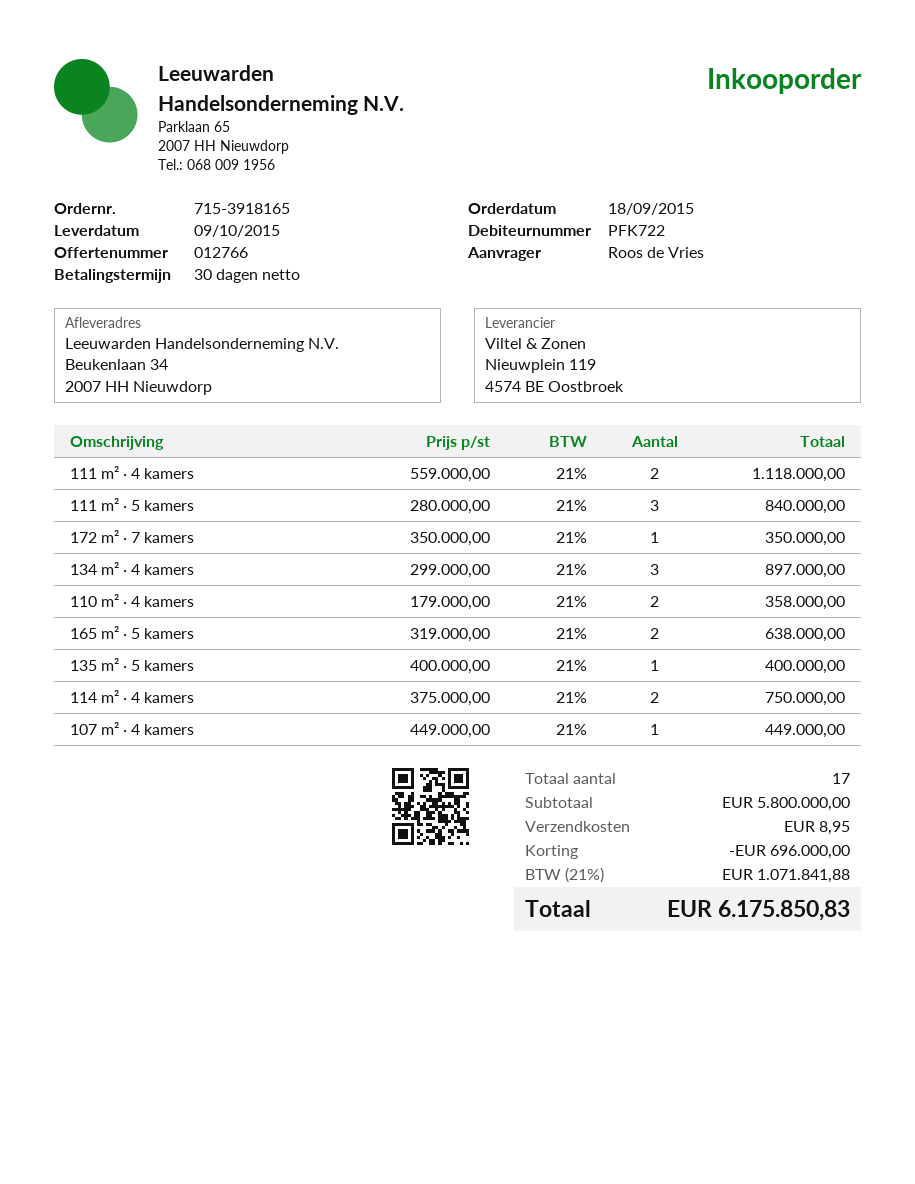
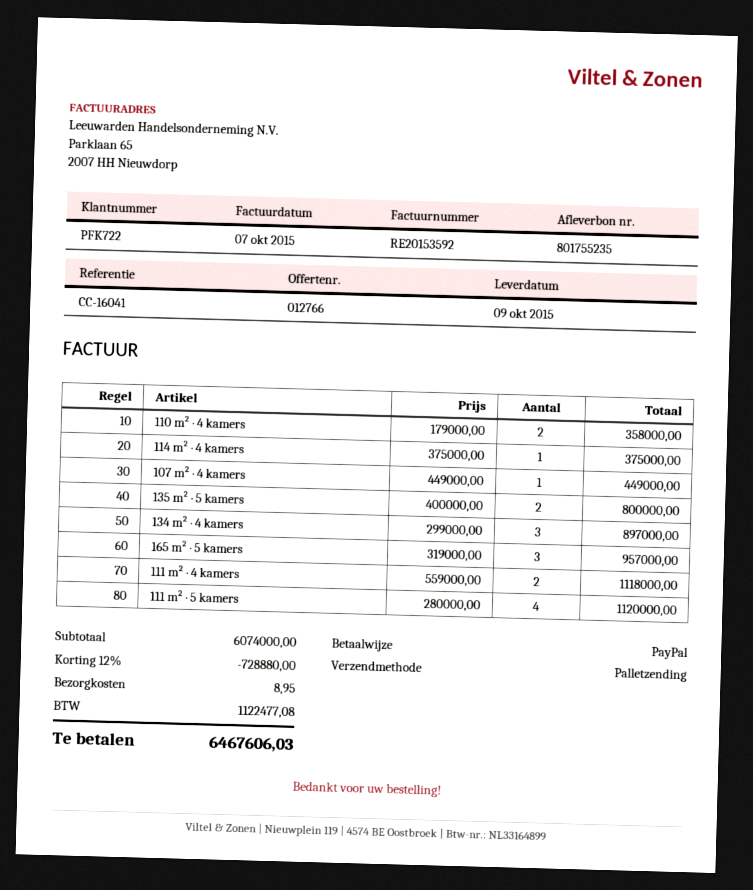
111 m² · 5 kamers: 3 x 280000.00 = 840000.00 -> 4 x 280000.00 = 1120000.00
172 m² · 7 kamers: 1 x 350000.00 = 350000.00 -> none
165 m² · 5 kamers: 2 x 319000.00 = 638000.00 -> 3 x 319000.00 = 957000.00
135 m² · 5 kamers: 1 x 400000.00 = 400000.00 -> 2 x 400000.00 = 800000.00
114 m² · 4 kamers: 2 x 375000.00 = 750000.00 -> 1 x 375000.00 = 375000.00
subtotal: 5800000.00 -> 6074000.00
discount: 696000.00 -> 728880.00
tax: 1071841.88 -> 1122477.08
total: 6175850.83 -> 6467606.03

